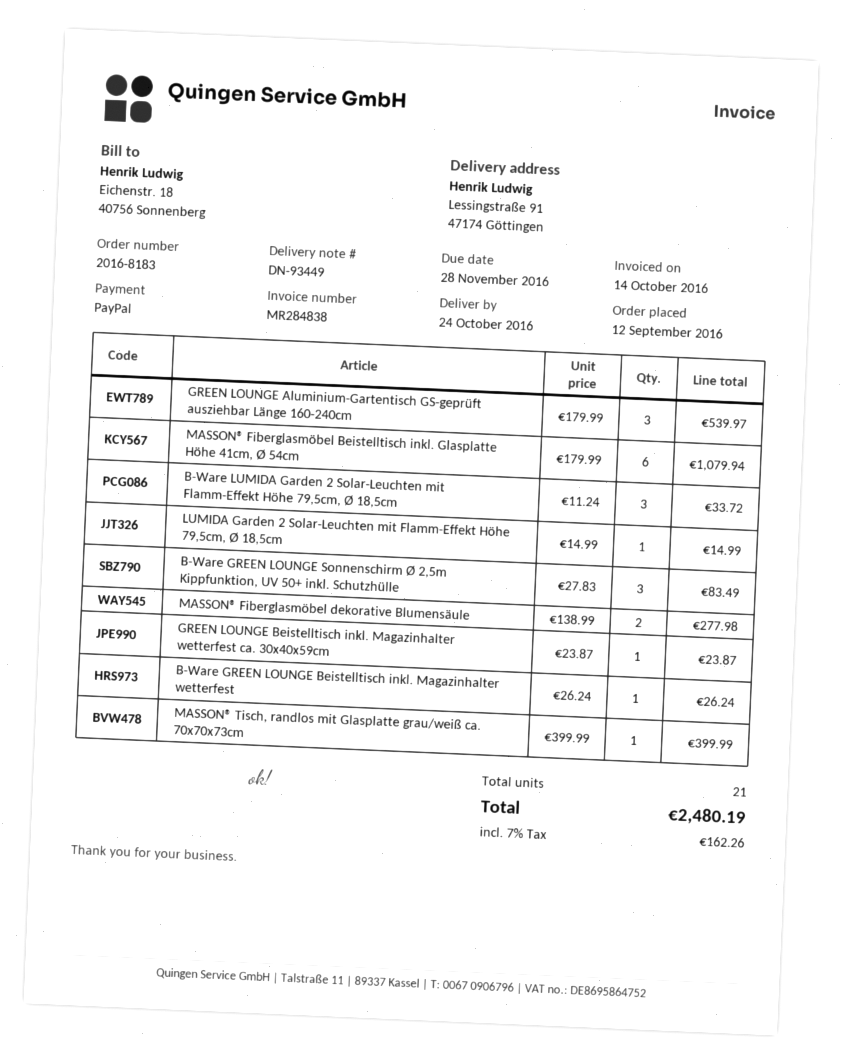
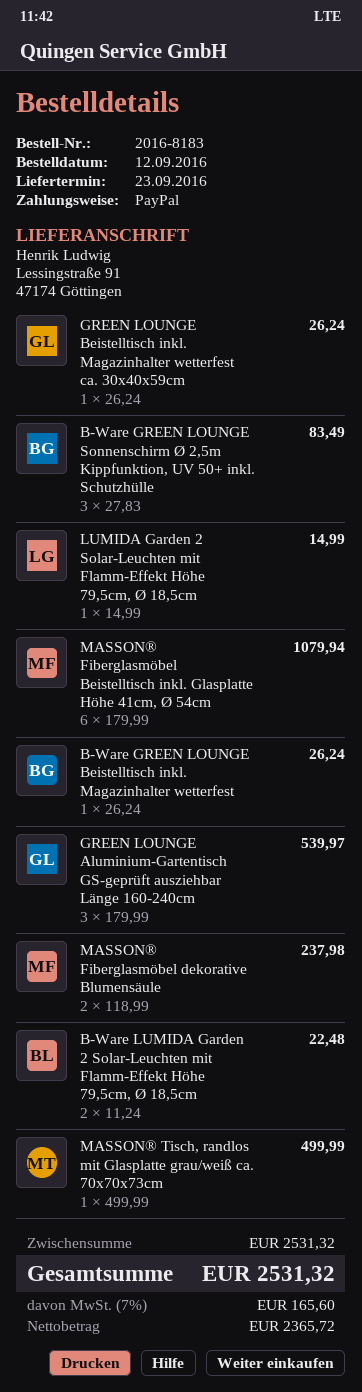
delivery date: 2016-10-24 -> 2016-09-23
B-Ware LUMIDA Garden 2 Solar-Leuchten mit Flamm-Effekt Höhe 79,5cm, Ø 18,5cm: 3 x 11.24 = 33.72 -> 2 x 11.24 = 22.48
MASSON® Fiberglasmöbel dekorative Blumensäule: 2 x 138.99 = 277.98 -> 2 x 118.99 = 237.98
GREEN LOUNGE Beistelltisch inkl. Magazinhalter wetterfest ca. 30x40x59cm: 1 x 23.87 = 23.87 -> 1 x 26.24 = 26.24
MASSON® Tisch, randlos mit Glasplatte grau/weiß ca. 70x70x73cm: 1 x 399.99 = 399.99 -> 1 x 499.99 = 499.99
tax: 7% = 162.26 -> 7% = 165.60
total: 2480.19 -> 2531.32

